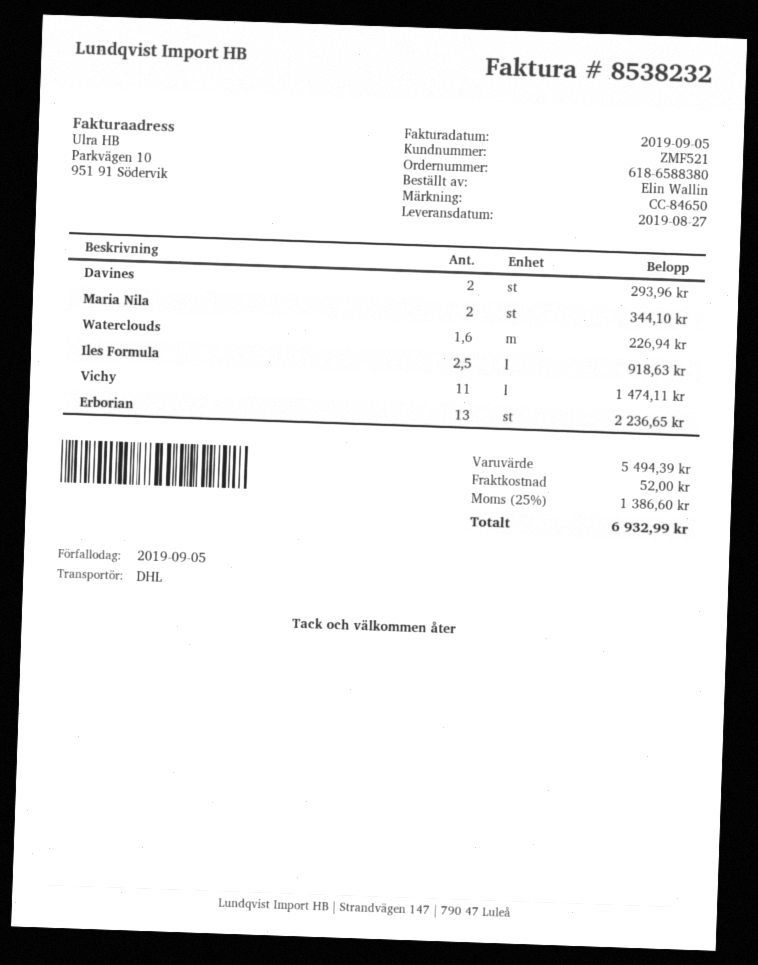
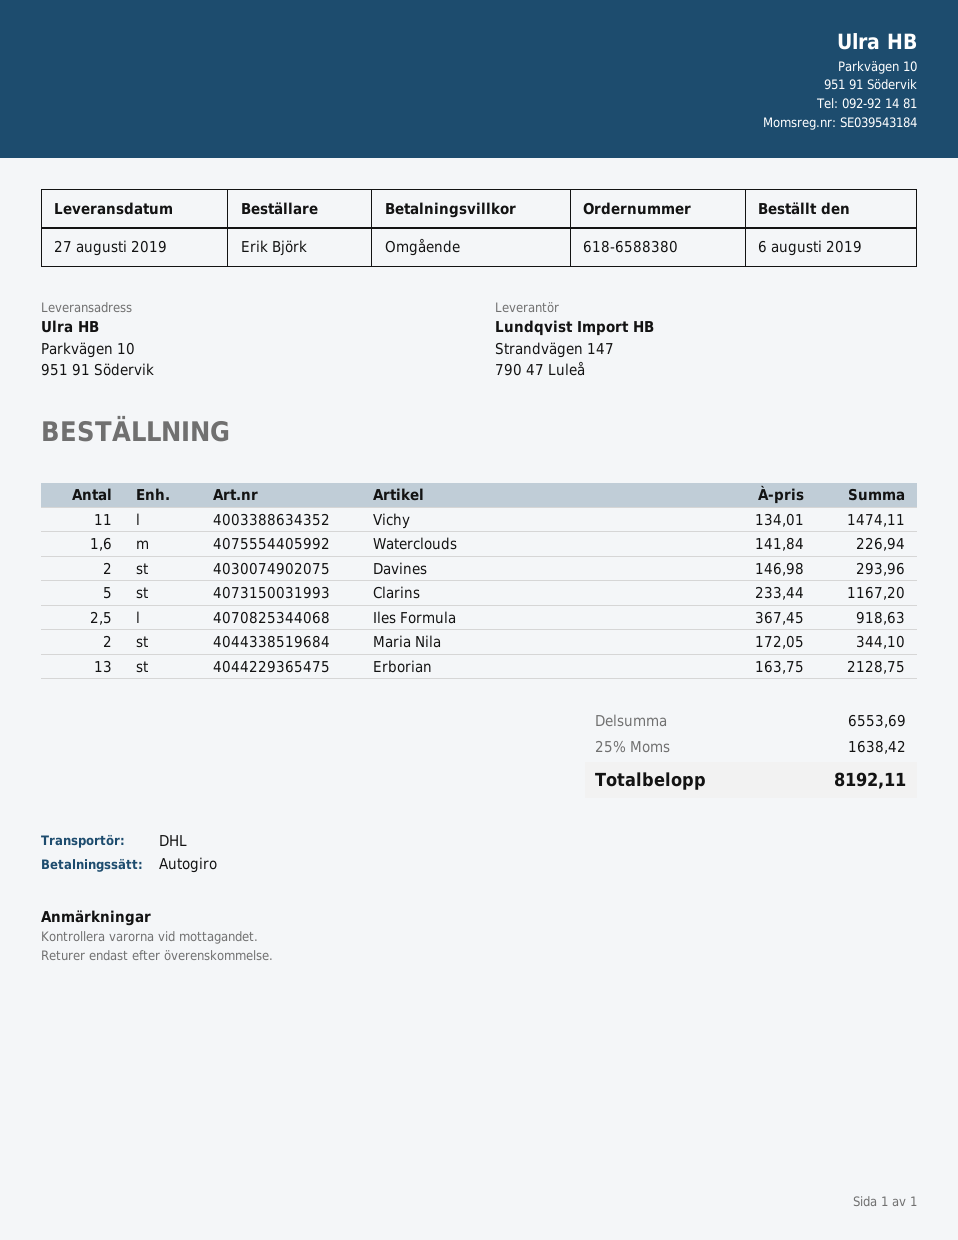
ordered by: Elin Wallin -> Erik Björk
Erborian: 13 for 2236.65 -> 13 for 2128.75
Clarins: none -> 5 for 1167.20
subtotal: 5494.39 -> 6553.69
shipping: 52.00 -> none
tax: 25% = 1386.60 -> 25% = 1638.42
total: 6932.99 -> 8192.11

